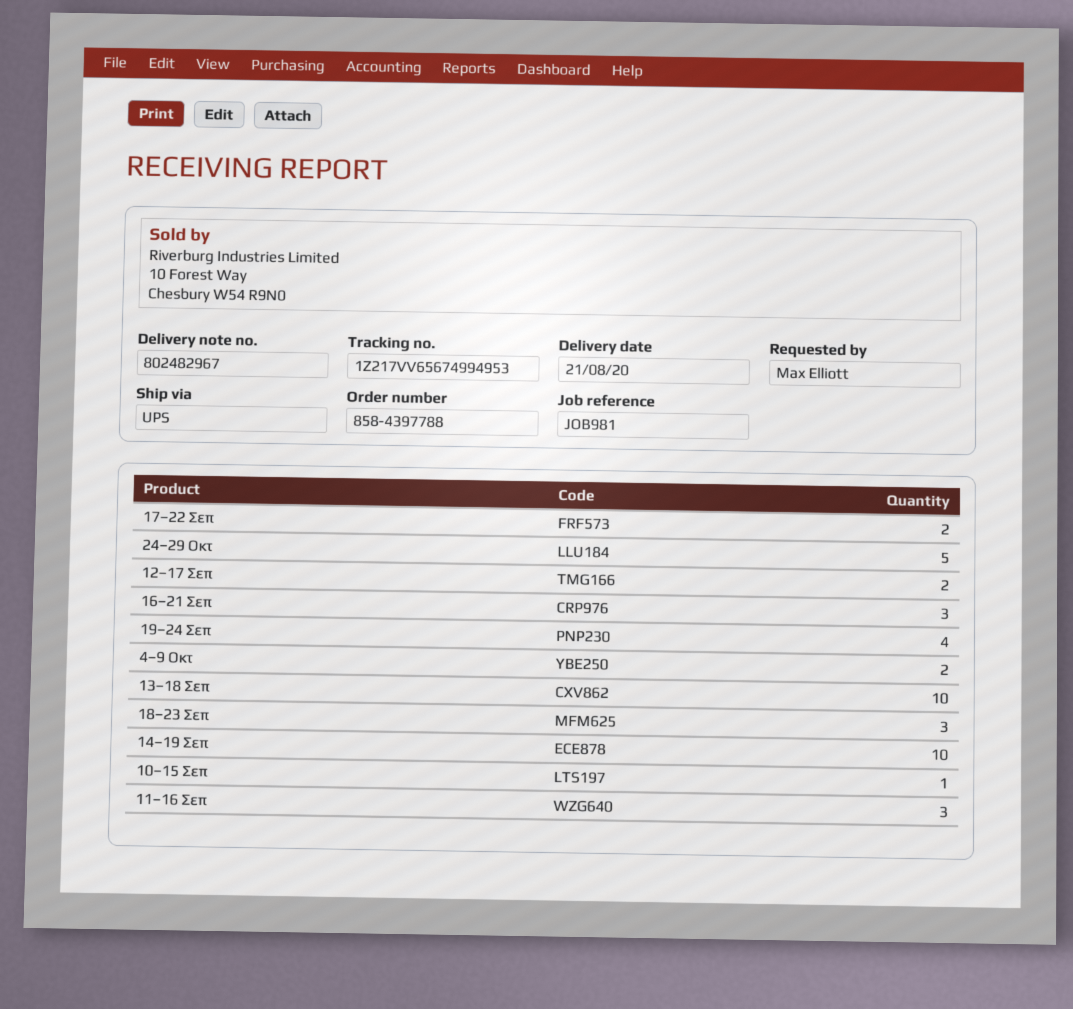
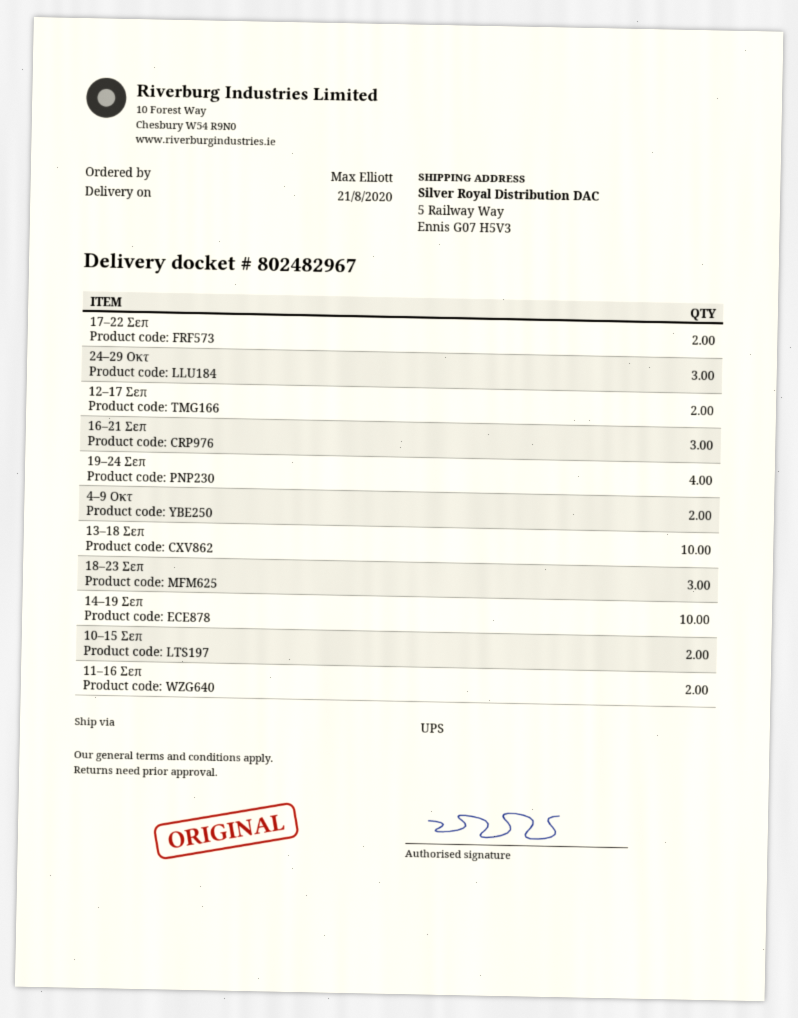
24–29 Οκτ: 5 -> 3
10–15 Σεπ: 1 -> 2
11–16 Σεπ: 3 -> 2

